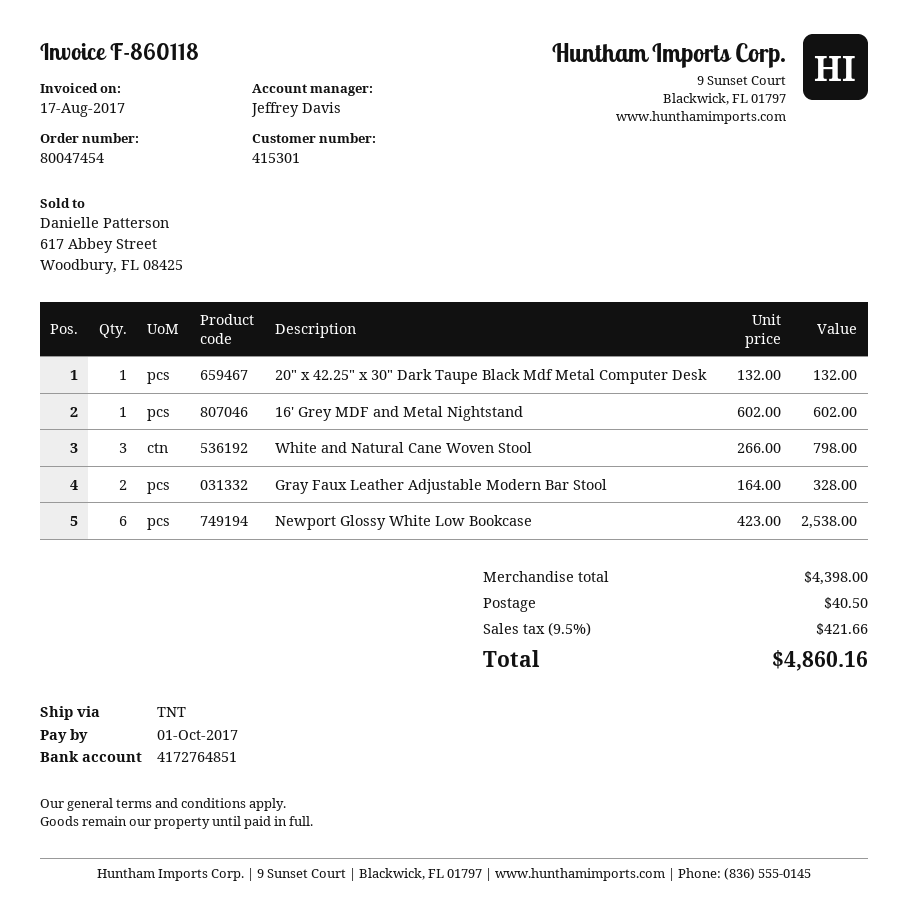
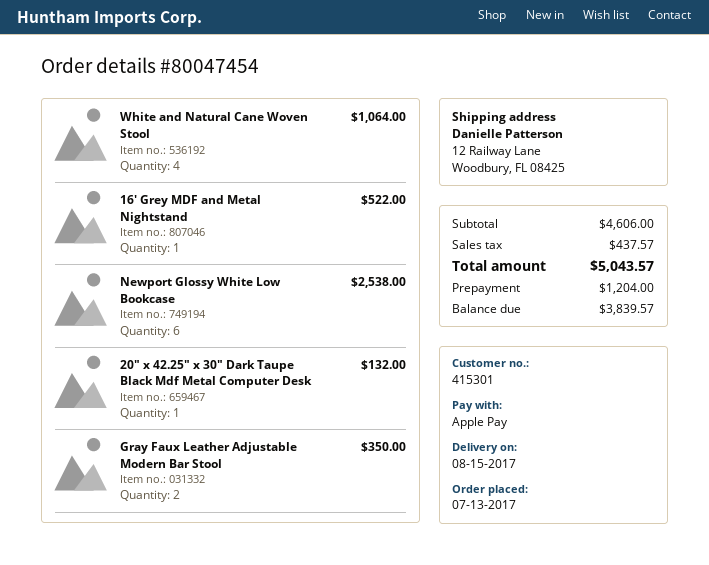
16' Grey MDF and Metal Nightstand: 1 for 602.00 -> 1 for 522.00
White and Natural Cane Woven Stool: 3 for 798.00 -> 4 for 1064.00
Gray Faux Leather Adjustable Modern Bar Stool: 2 for 328.00 -> 2 for 350.00
subtotal: 4398.00 -> 4606.00
shipping: 40.50 -> none
tax: 421.66 -> 437.57
total: 4860.16 -> 5043.57

